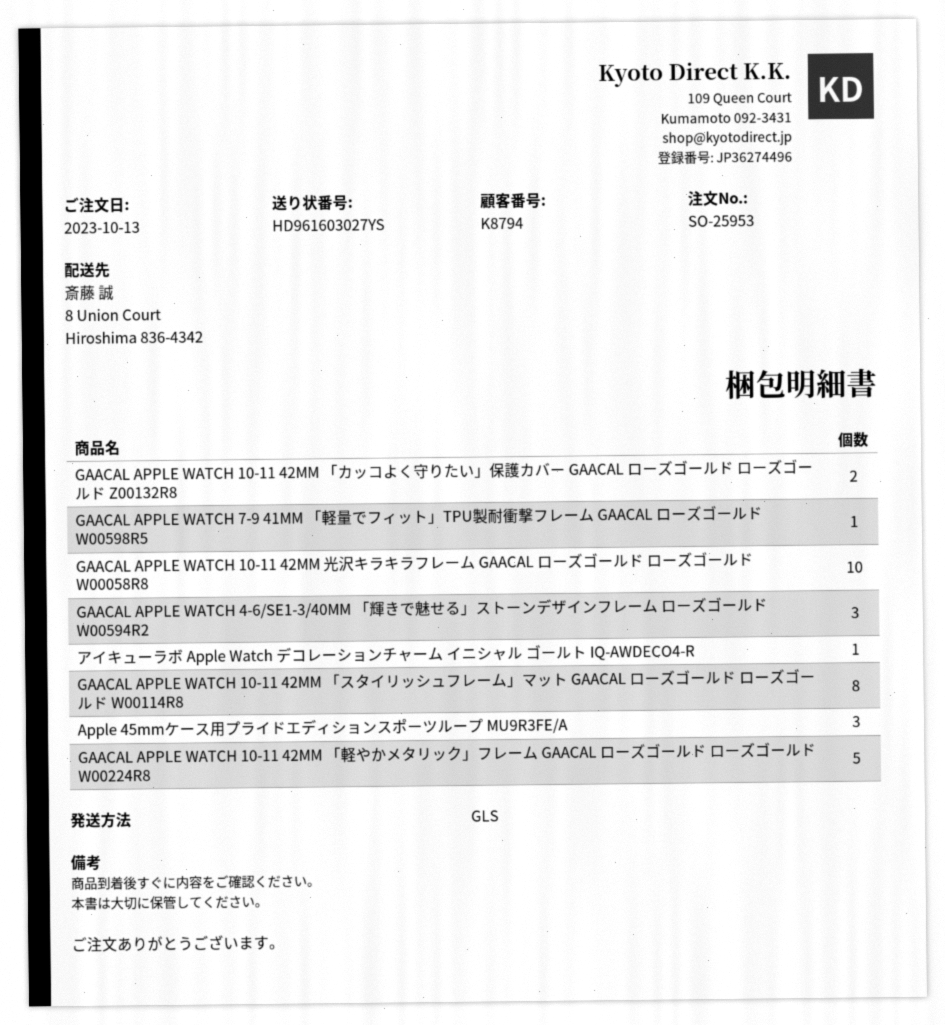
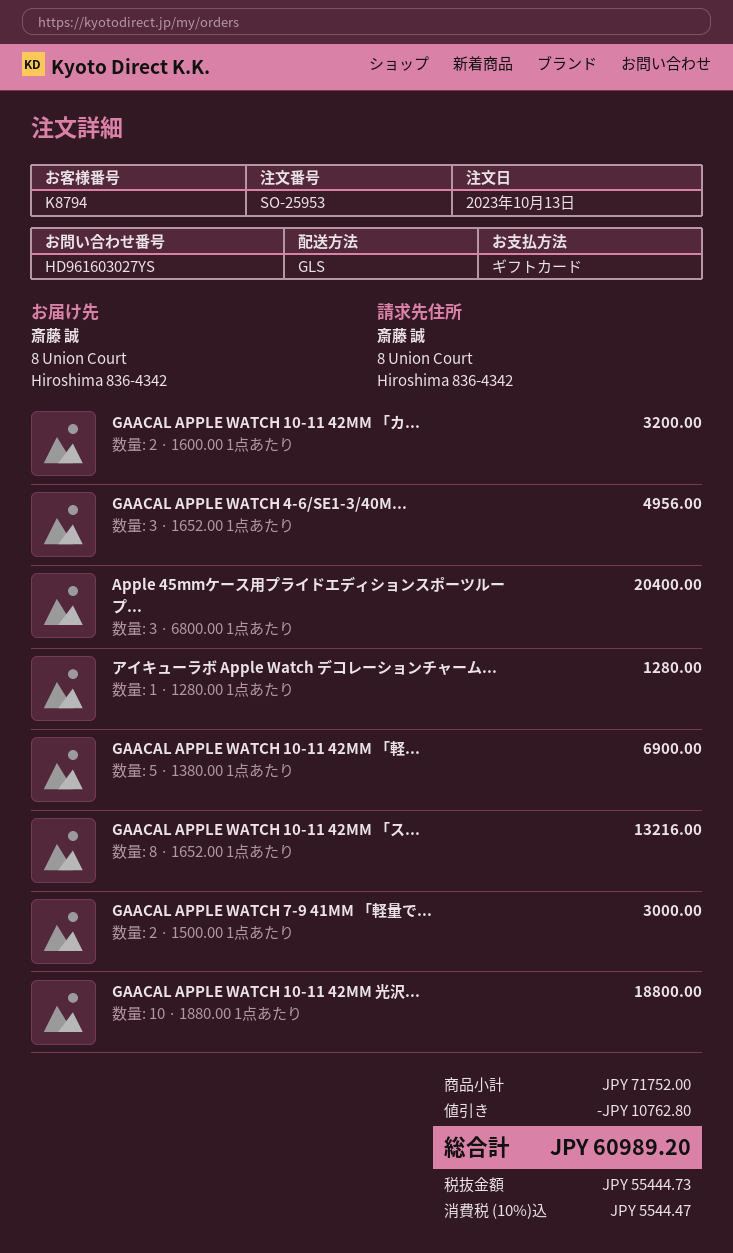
GAACAL APPLE WATCH 7-9 41MM 「軽量でフィット」TPU製耐衝撃フレーム GAACAL ローズゴールド W00598R5: 1 -> 2

